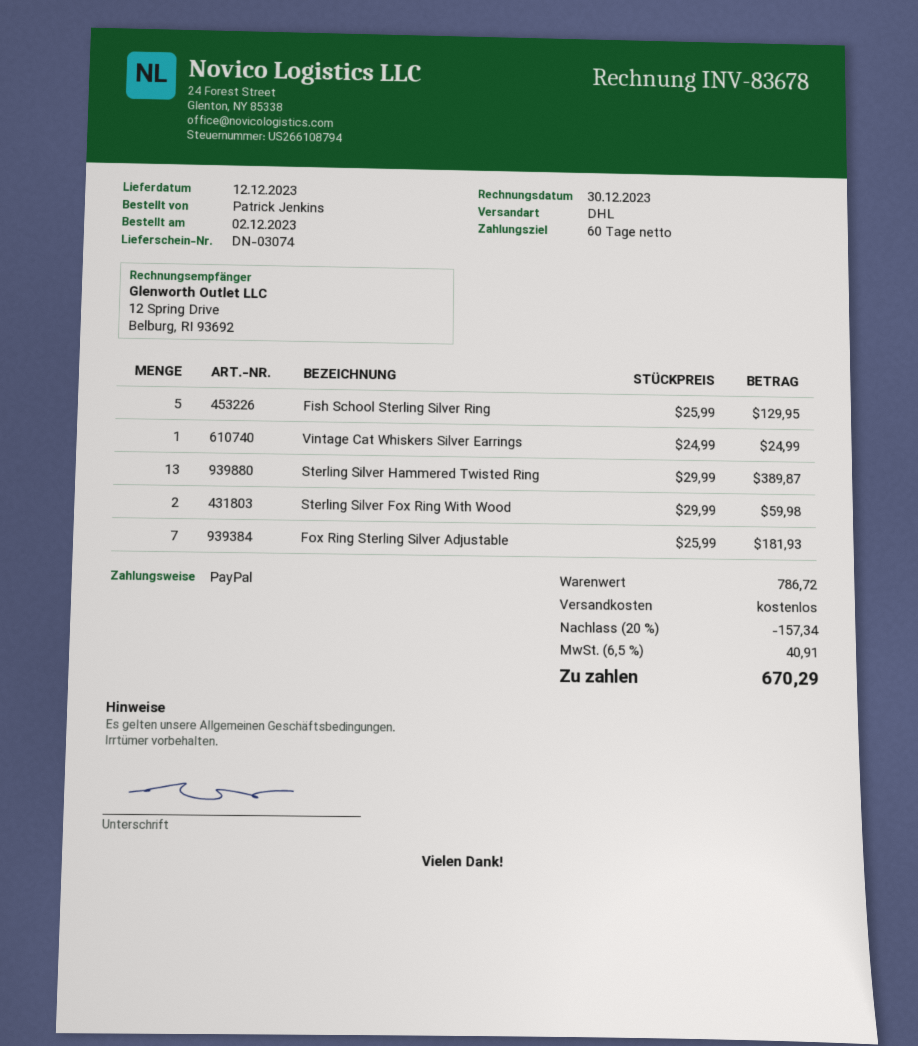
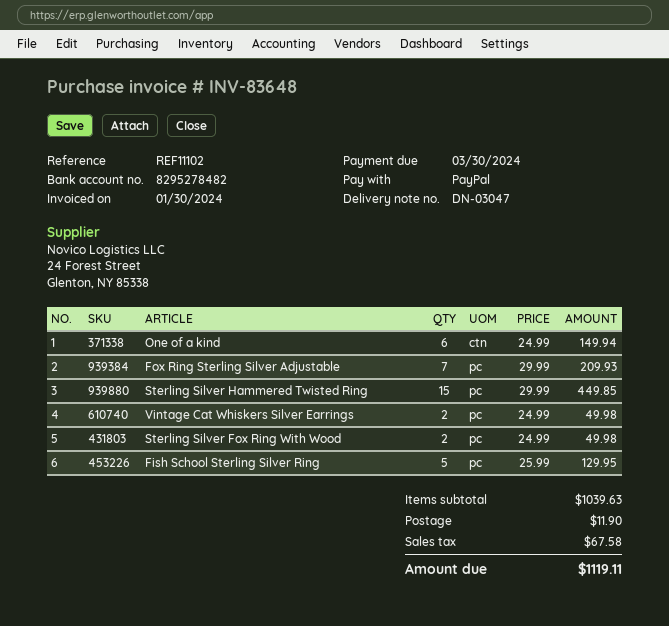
delivery note number: DN-03074 -> DN-03047
invoice number: INV-83678 -> INV-83648
invoice date: 2023-12-30 -> 2024-01-30
Vintage Cat Whiskers Silver Earrings: 1 x 24.99 = 24.99 -> 2 x 24.99 = 49.98
Sterling Silver Hammered Twisted Ring: 13 x 29.99 = 389.87 -> 15 x 29.99 = 449.85
Sterling Silver Fox Ring With Wood: 2 x 29.99 = 59.98 -> 2 x 24.99 = 49.98
Fox Ring Sterling Silver Adjustable: 7 x 25.99 = 181.93 -> 7 x 29.99 = 209.93
One of a kind: none -> 6 x 24.99 = 149.94
subtotal: 786.72 -> 1039.63
discount: 20% = 157.34 -> none
shipping: 0.00 -> 11.90
tax: 40.91 -> 67.58
total: 670.29 -> 1119.11

